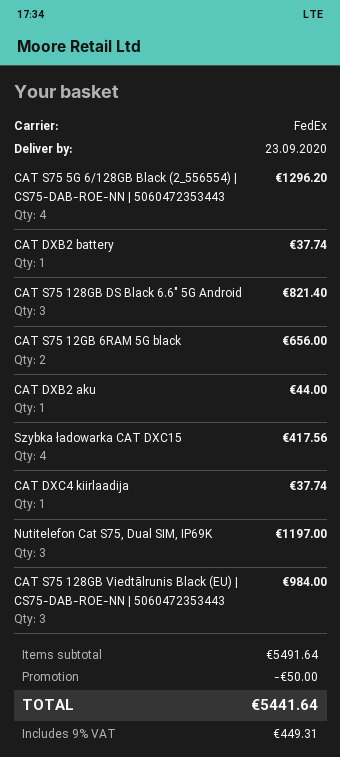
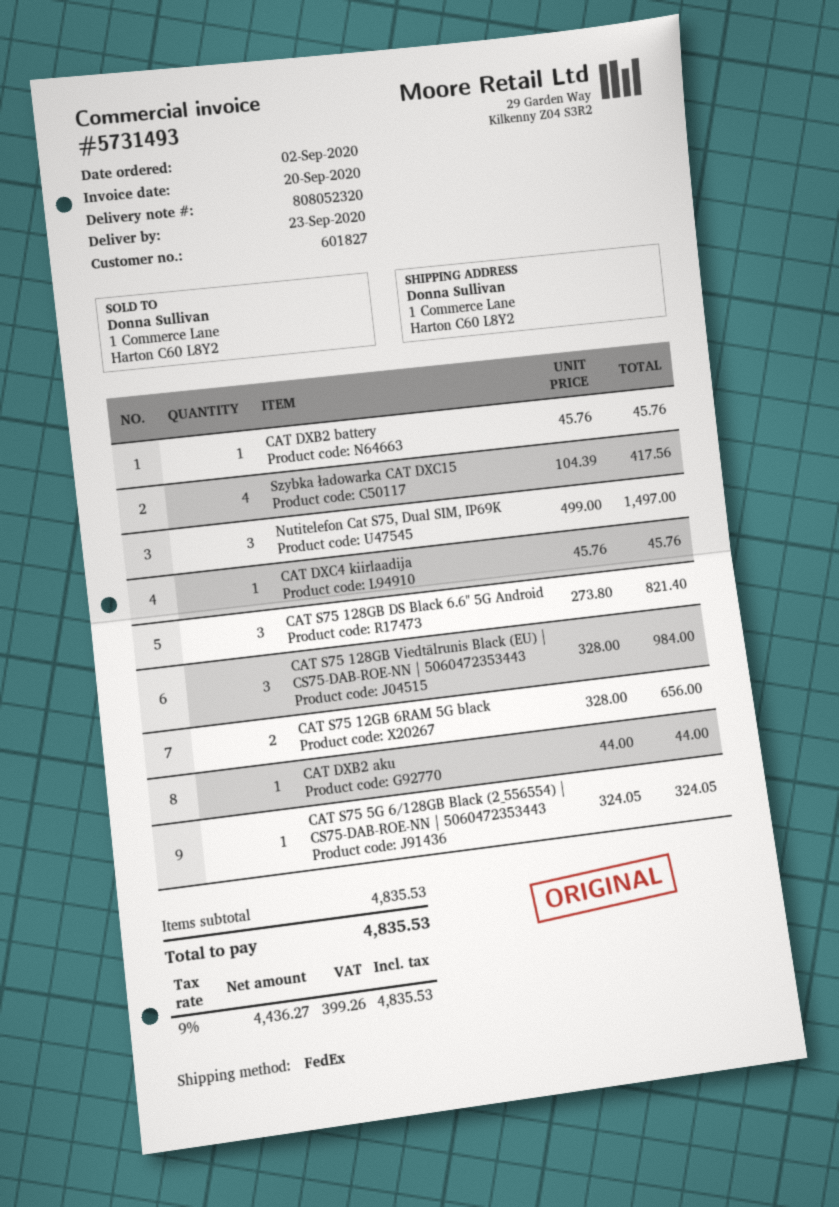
CAT S75 5G 6/128GB Black (2_556554) | CS75-DAB-ROE-NN | 5060472353443: 4 for 1296.20 -> 1 for 324.05
CAT DXB2 battery: 1 for 37.74 -> 1 for 45.76
CAT DXC4 kiirlaadija: 1 for 37.74 -> 1 for 45.76
Nutitelefon Cat S75, Dual SIM, IP69K: 3 for 1197.00 -> 3 for 1497.00
subtotal: 5491.64 -> 4835.53
discount: 50.00 -> none
tax: 9% = 449.31 -> 9% = 399.26
total: 5441.64 -> 4835.53

